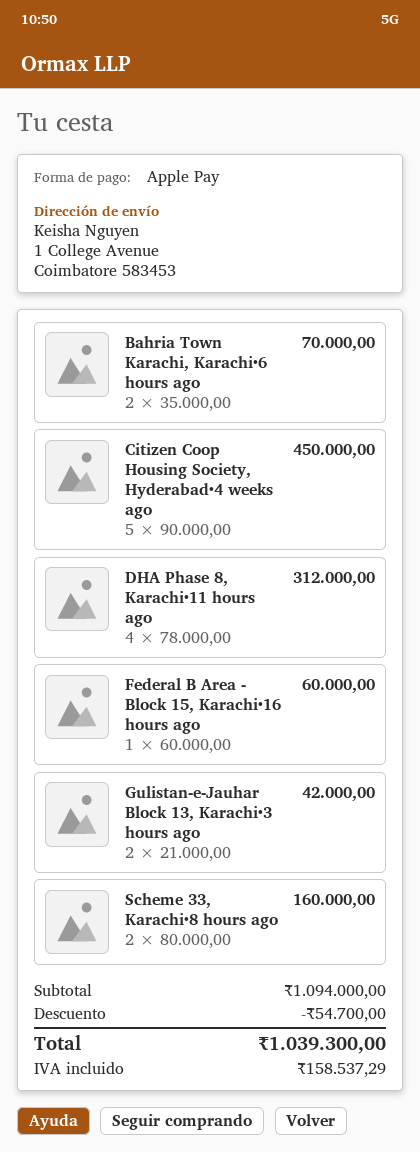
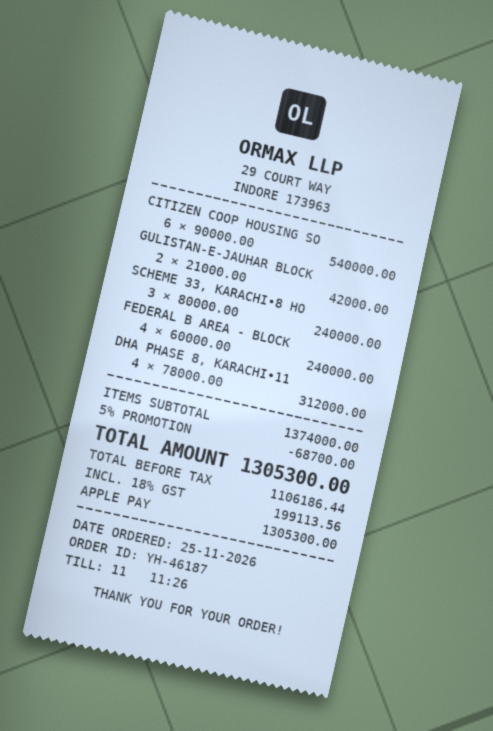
Bahria Town Karachi, Karachi•6 hours ago: 2 x 35000.00 = 70000.00 -> none
Citizen Coop Housing Society, Hyderabad•4 weeks ago: 5 x 90000.00 = 450000.00 -> 6 x 90000.00 = 540000.00
Federal B Area - Block 15, Karachi•16 hours ago: 1 x 60000.00 = 60000.00 -> 4 x 60000.00 = 240000.00
Scheme 33, Karachi•8 hours ago: 2 x 80000.00 = 160000.00 -> 3 x 80000.00 = 240000.00
subtotal: 1094000.00 -> 1374000.00
discount: 54700.00 -> 68700.00
tax: 158537.29 -> 199113.56
total: 1039300.00 -> 1305300.00

